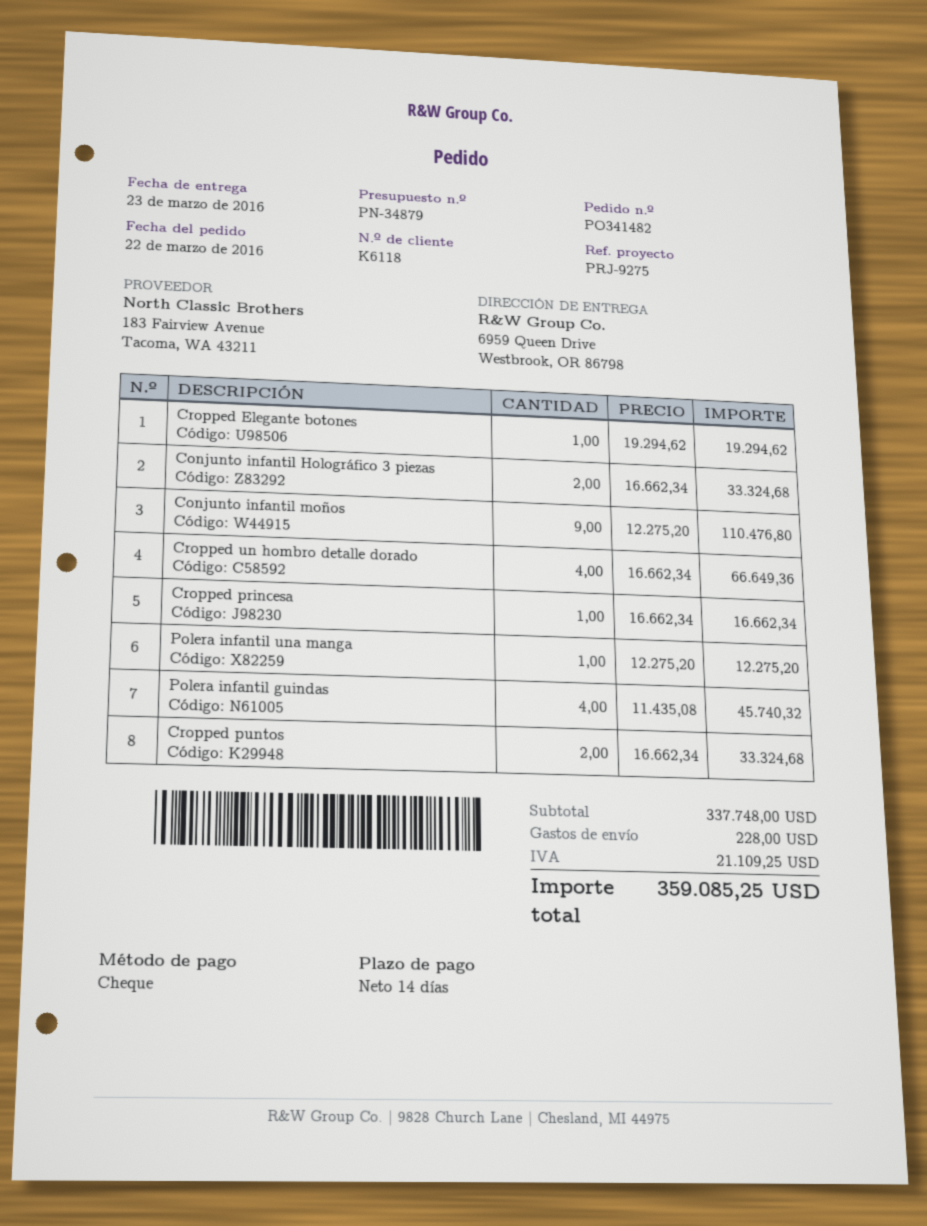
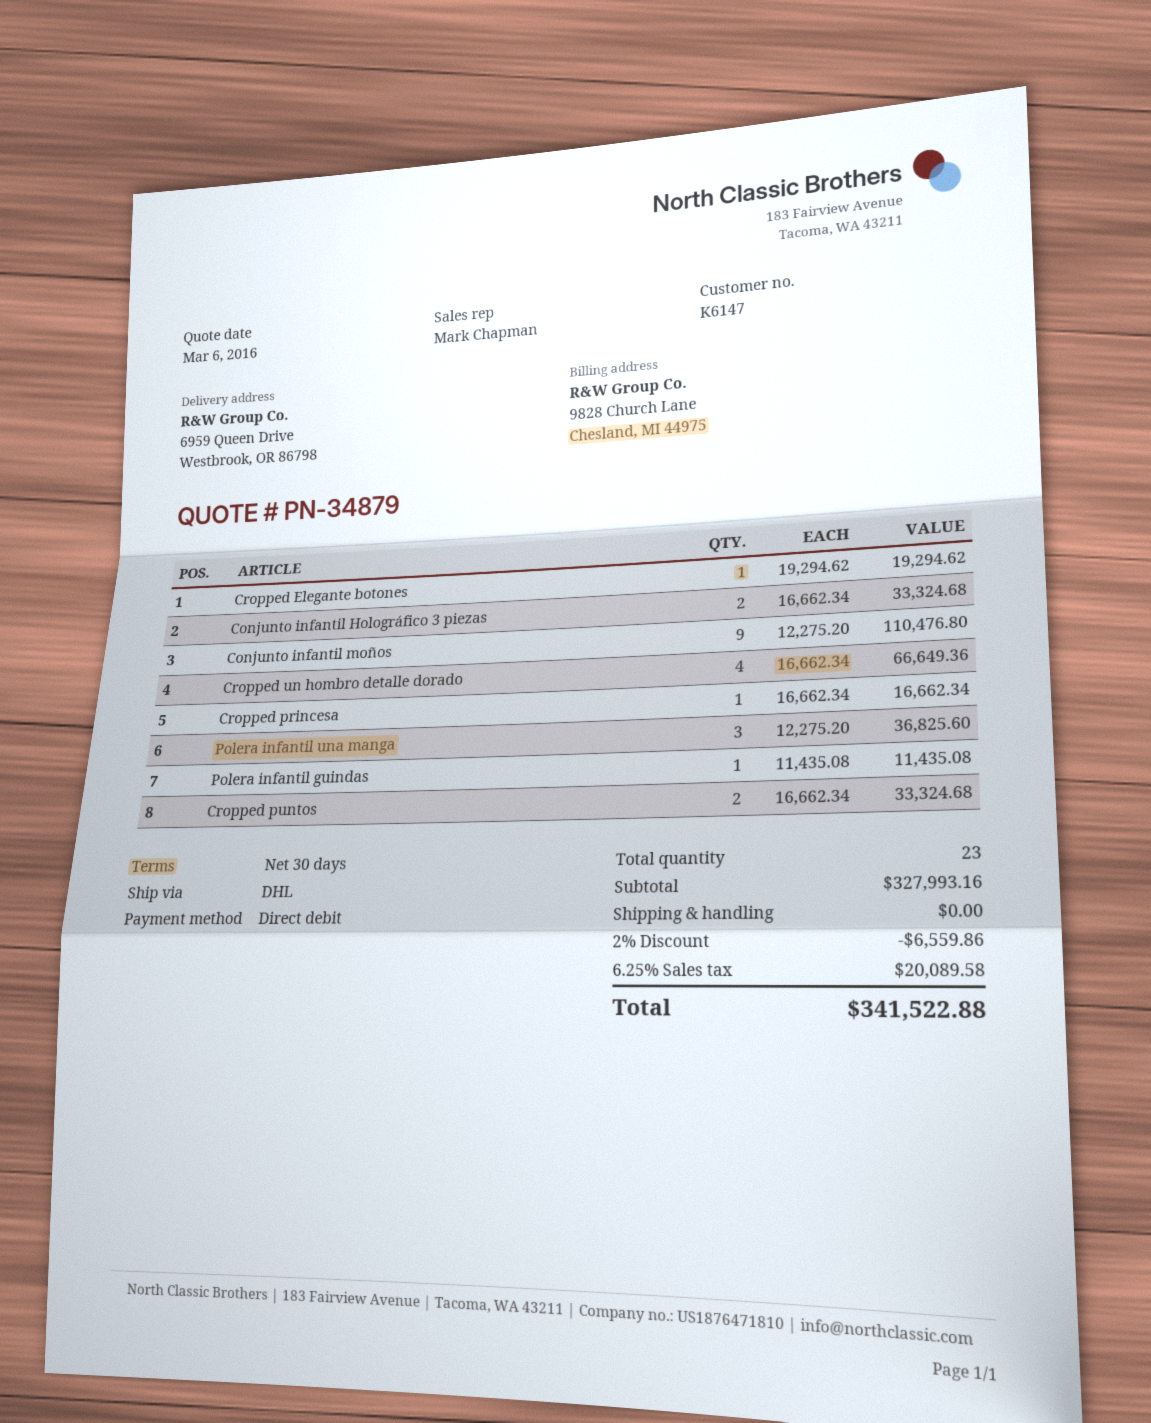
payment terms: 14 days -> 30 days
customer number: K6118 -> K6147
payment method: cheque -> direct debit
Polera infantil una manga: 1 x 12275.20 = 12275.20 -> 3 x 12275.20 = 36825.60
Polera infantil guindas: 4 x 11435.08 = 45740.32 -> 1 x 11435.08 = 11435.08
subtotal: 337748.00 -> 327993.16
discount: none -> 2% = 6559.86
shipping: 228.00 -> 0.00
tax: 21109.25 -> 20089.58
total: 359085.25 -> 341522.88

